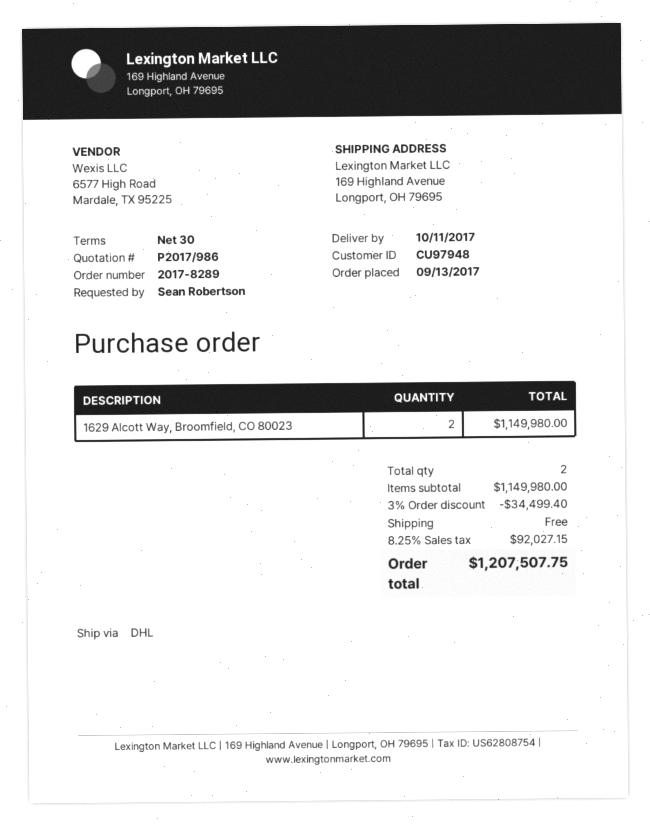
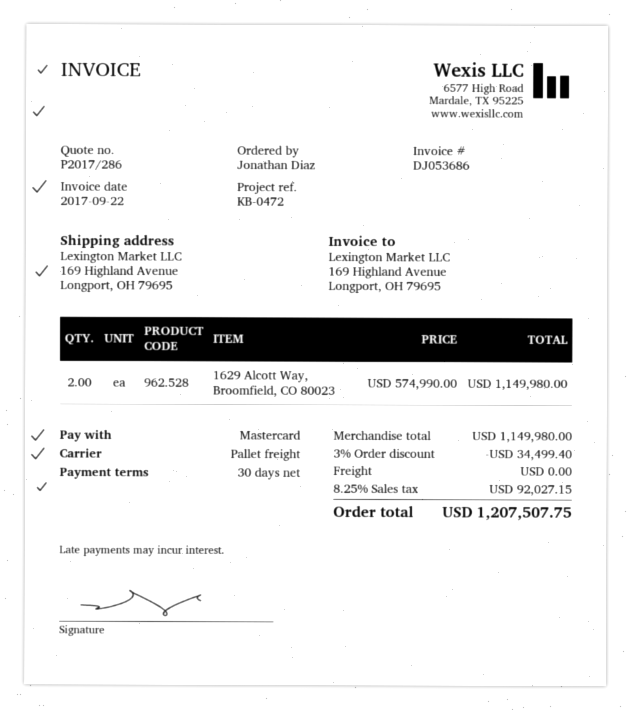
quote number: P2017/986 -> P2017/286
ordered by: Sean Robertson -> Jonathan Diaz
shipping method: DHL -> pallet freight

